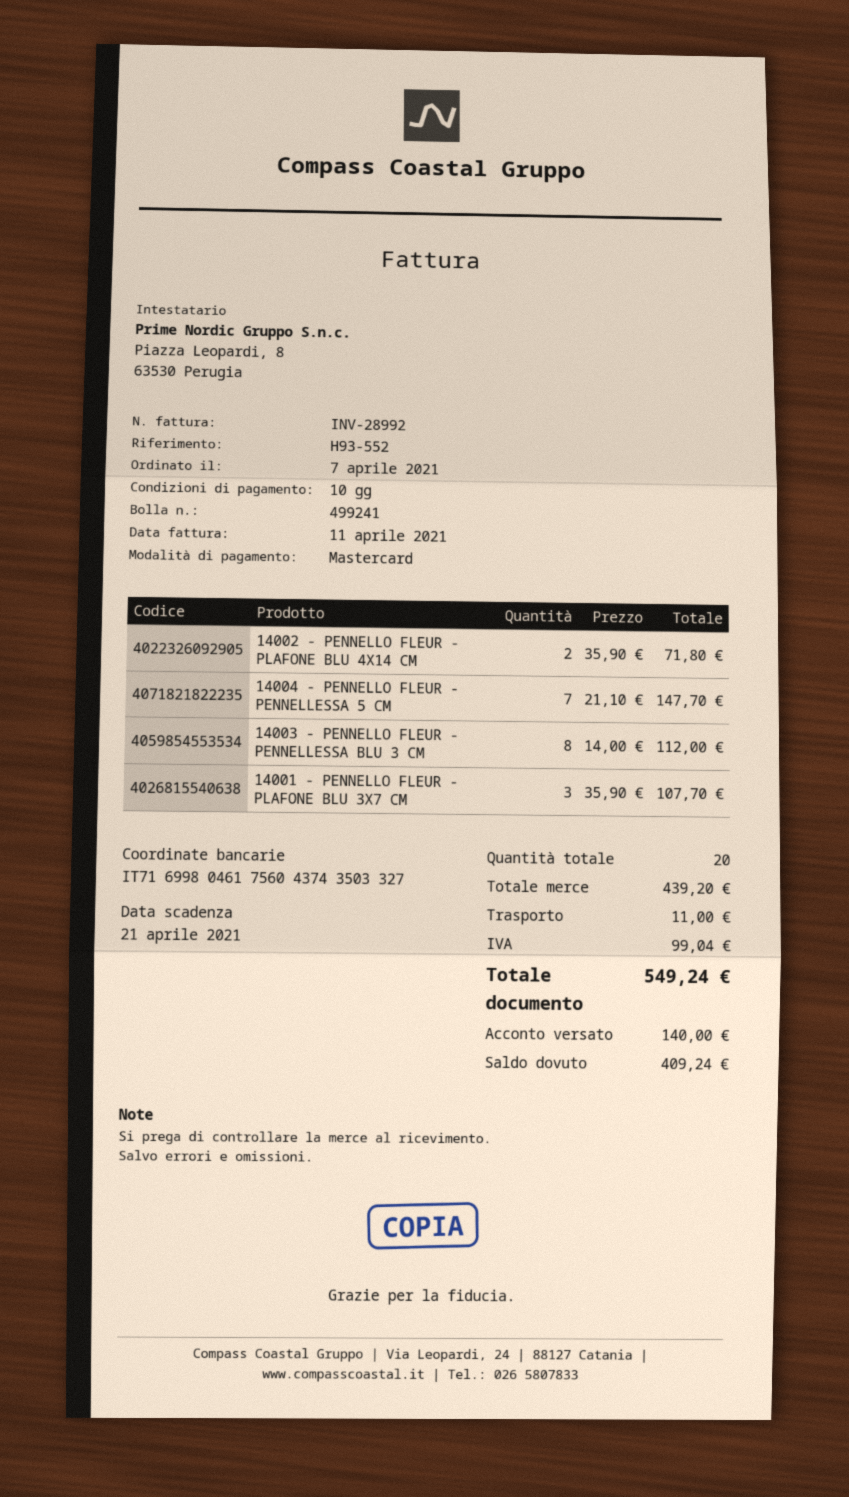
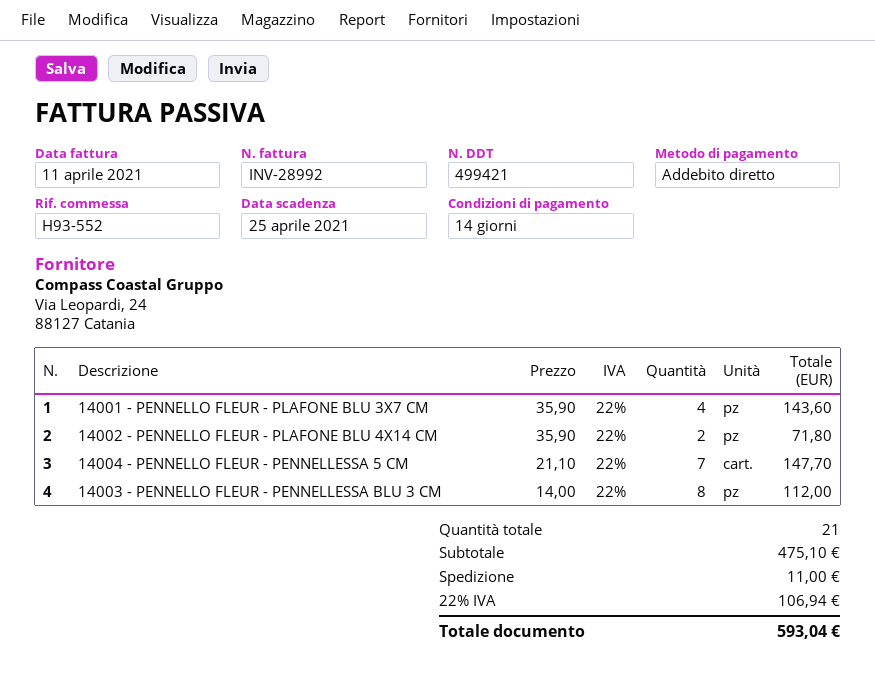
delivery note number: 499241 -> 499421
payment terms: 10 days -> 14 days
due date: 2021-04-21 -> 2021-04-25
payment method: Mastercard -> direct debit
14001 - PENNELLO FLEUR - PLAFONE BLU 3X7 CM: 3 x 35.90 = 107.70 -> 4 x 35.90 = 143.60
total quantity: 20 -> 21
subtotal: 439.20 -> 475.10
tax: 99.04 -> 106.94
total: 549.24 -> 593.04

